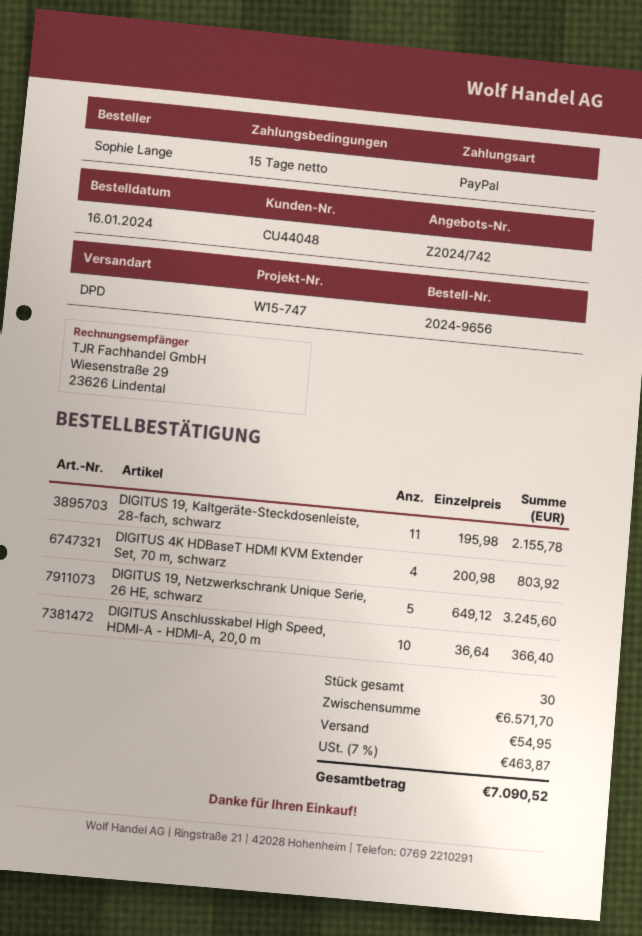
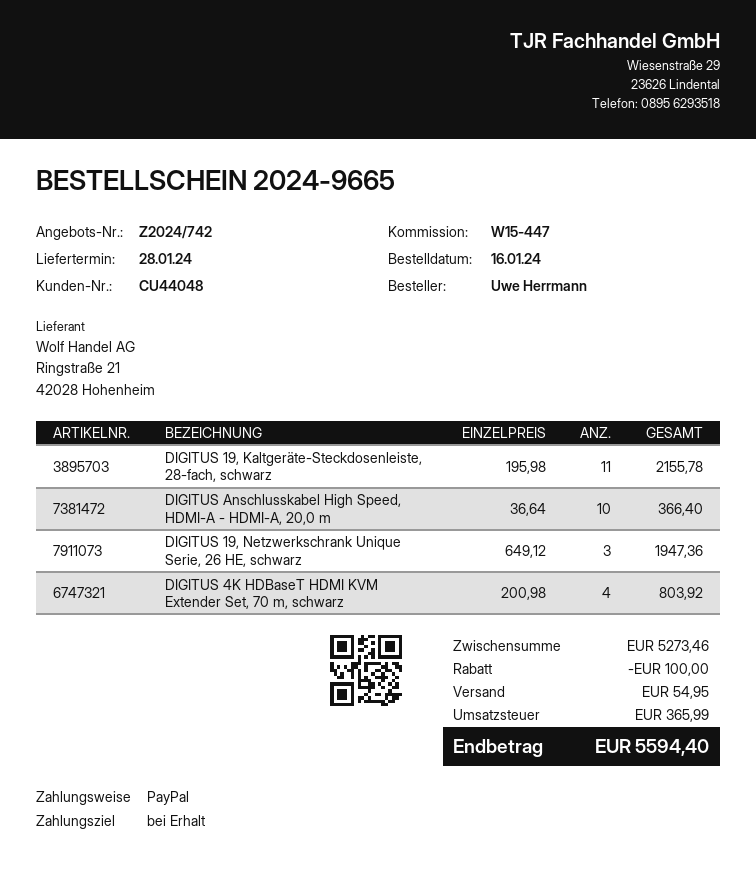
order number: 2024-9656 -> 2024-9665
payment terms: 15 days -> on receipt
reference: W15-747 -> W15-447
ordered by: Sophie Lange -> Uwe Herrmann
DIGITUS 19, Netzwerkschrank Unique Serie, 26 HE, schwarz: 5 x 649.12 = 3245.60 -> 3 x 649.12 = 1947.36
subtotal: 6571.70 -> 5273.46
discount: none -> 100.00
tax: 463.87 -> 365.99
total: 7090.52 -> 5594.40

